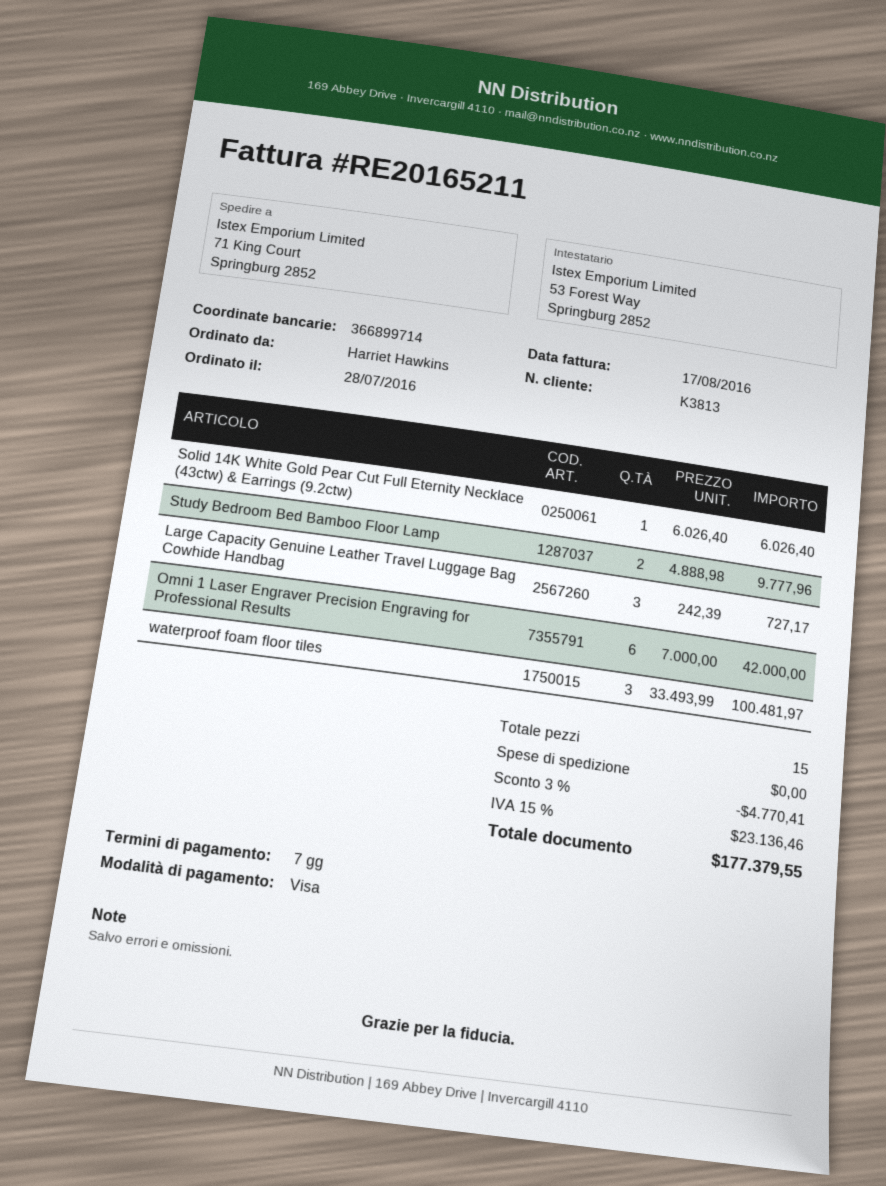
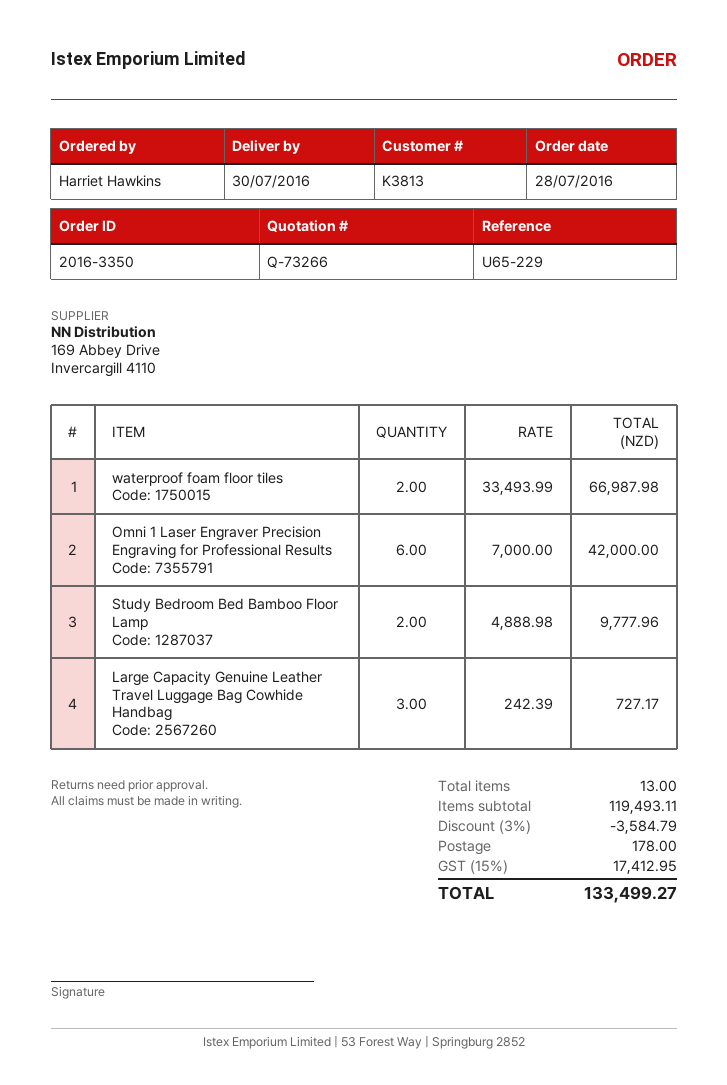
Solid 14K White Gold Pear Cut Full Eternity Necklace (43ctw) & Earrings (9.2ctw): 1 x 6026.40 = 6026.40 -> none
waterproof foam floor tiles: 3 x 33493.99 = 100481.97 -> 2 x 33493.99 = 66987.98
total quantity: 15 -> 13
discount: 3% = 4770.41 -> 3% = 3584.79
shipping: 0.00 -> 178.00
tax: 15% = 23136.46 -> 15% = 17412.95
total: 177379.55 -> 133499.27

